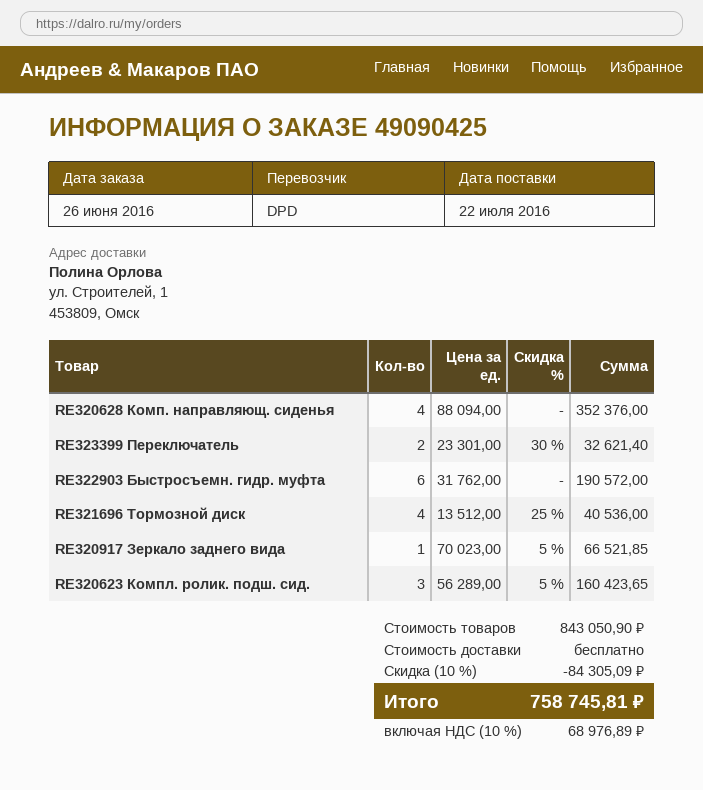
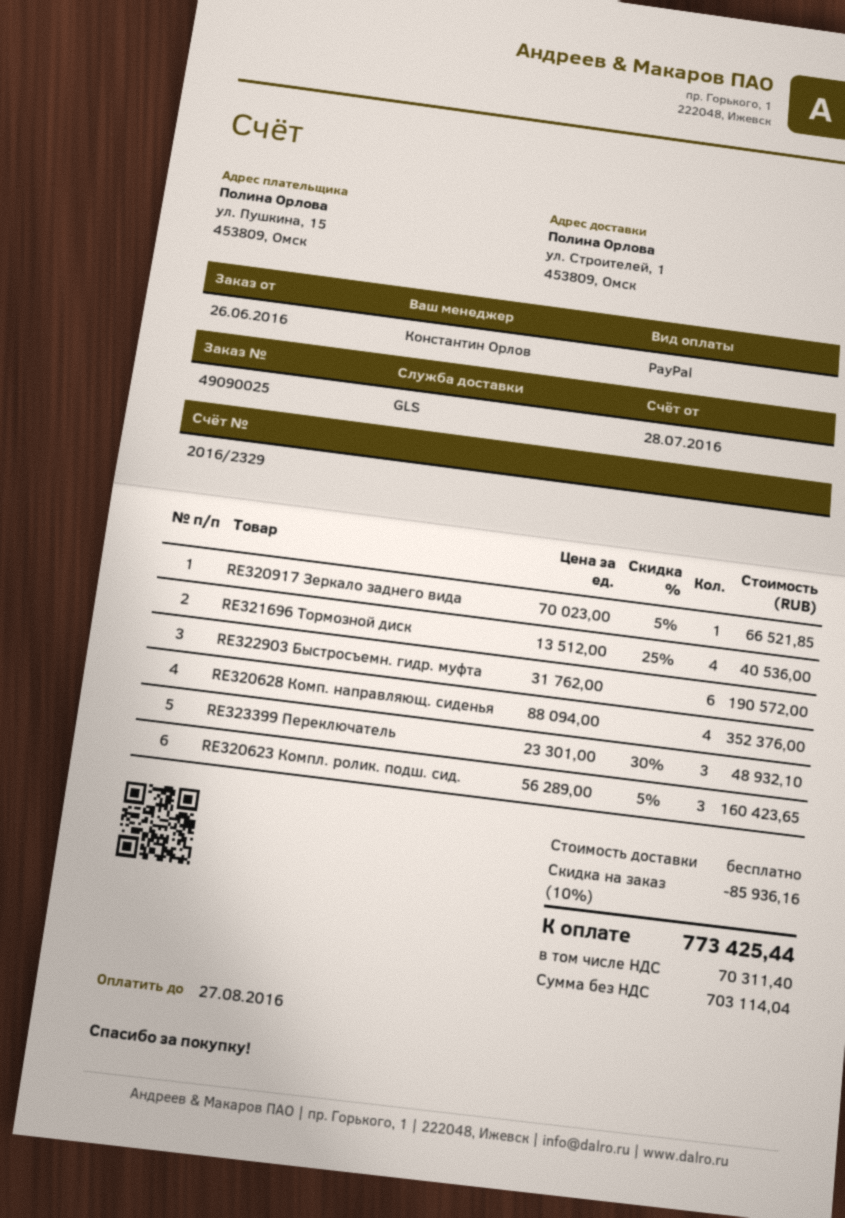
order number: 49090425 -> 49090025
shipping method: DPD -> GLS
RE323399 Переключатель: 2 x 23301.00 - 30% = 32621.40 -> 3 x 23301.00 - 30% = 48932.10
discount: 10% = 84305.09 -> 10% = 85936.16
tax: 68976.89 -> 70311.40
total: 758745.81 -> 773425.44

